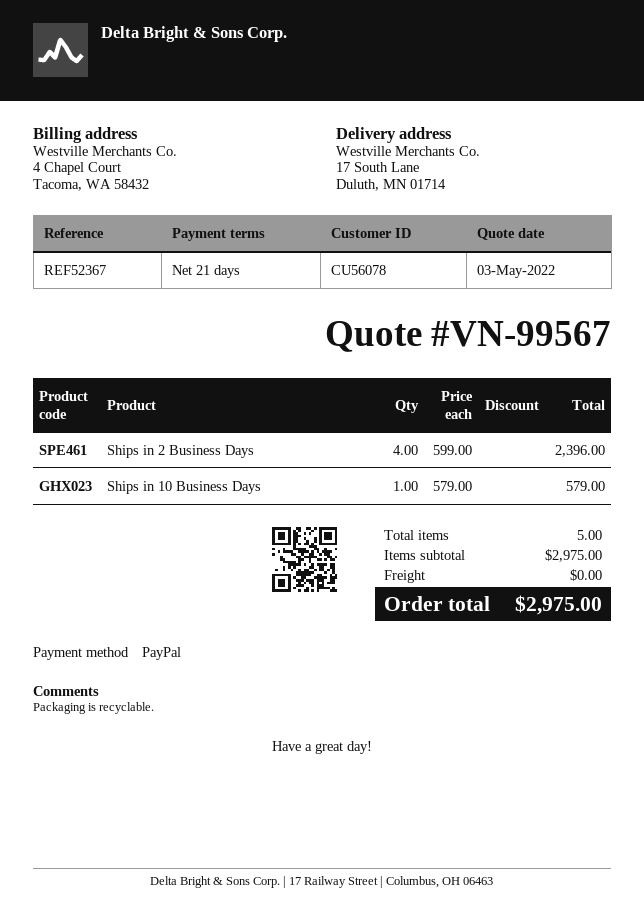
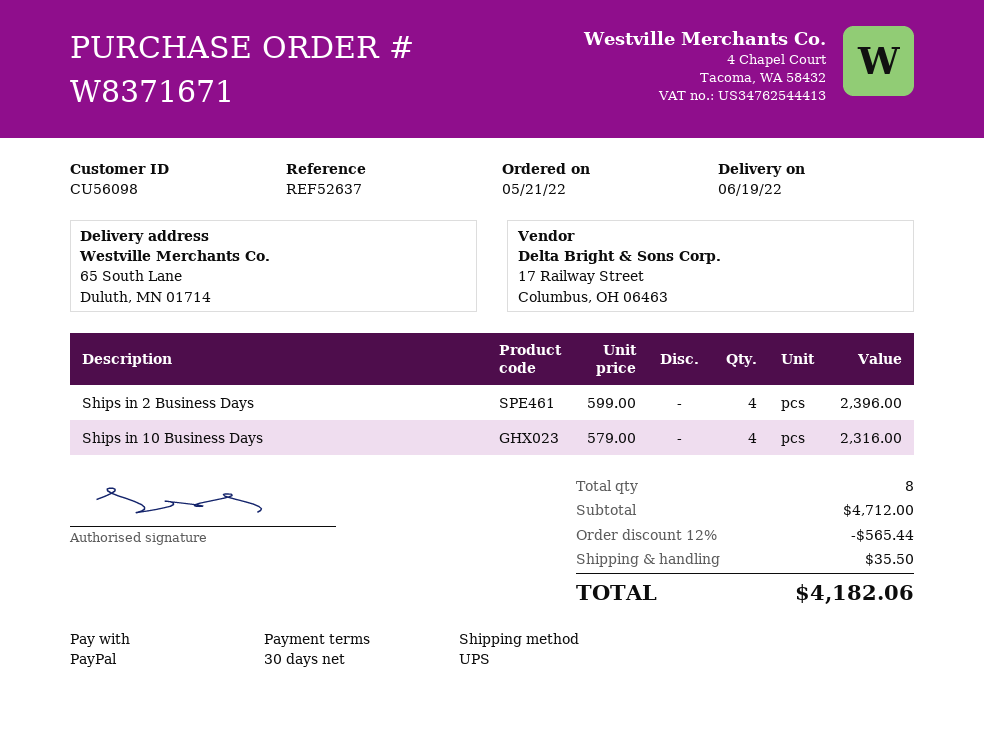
payment terms: 21 days -> 30 days
customer number: CU56078 -> CU56098
reference: REF52367 -> REF52637
ship to: 17 South Lane, Duluth, MN 01714 -> 65 South Lane, Duluth, MN 01714
Ships in 10 Business Days: 1 x 579.00 = 579.00 -> 4 x 579.00 = 2316.00
total quantity: 5 -> 8
subtotal: 2975.00 -> 4712.00
discount: none -> 12% = 565.44
shipping: 0.00 -> 35.50
total: 2975.00 -> 4182.06

